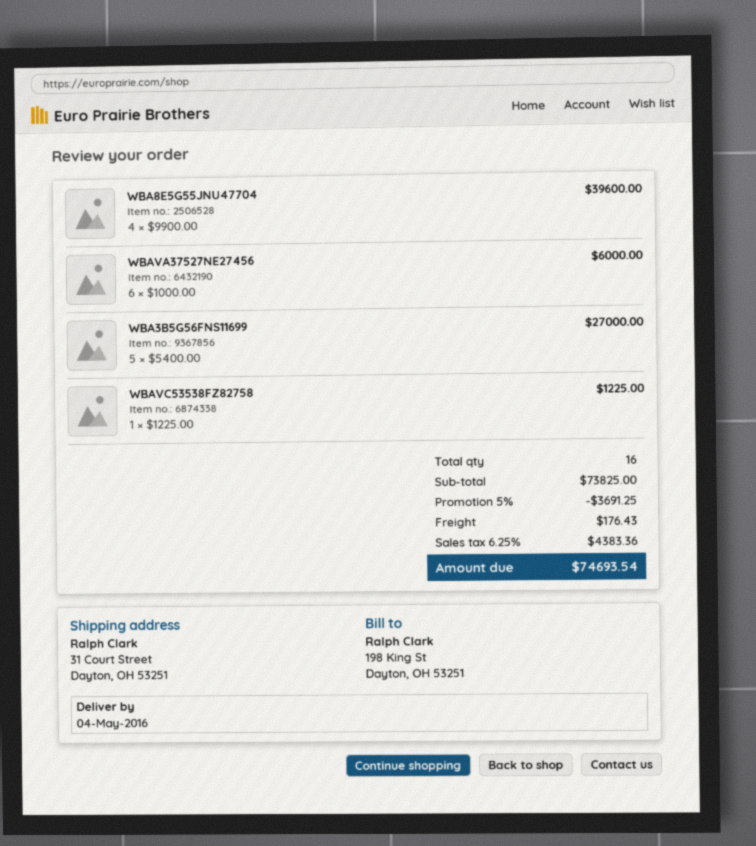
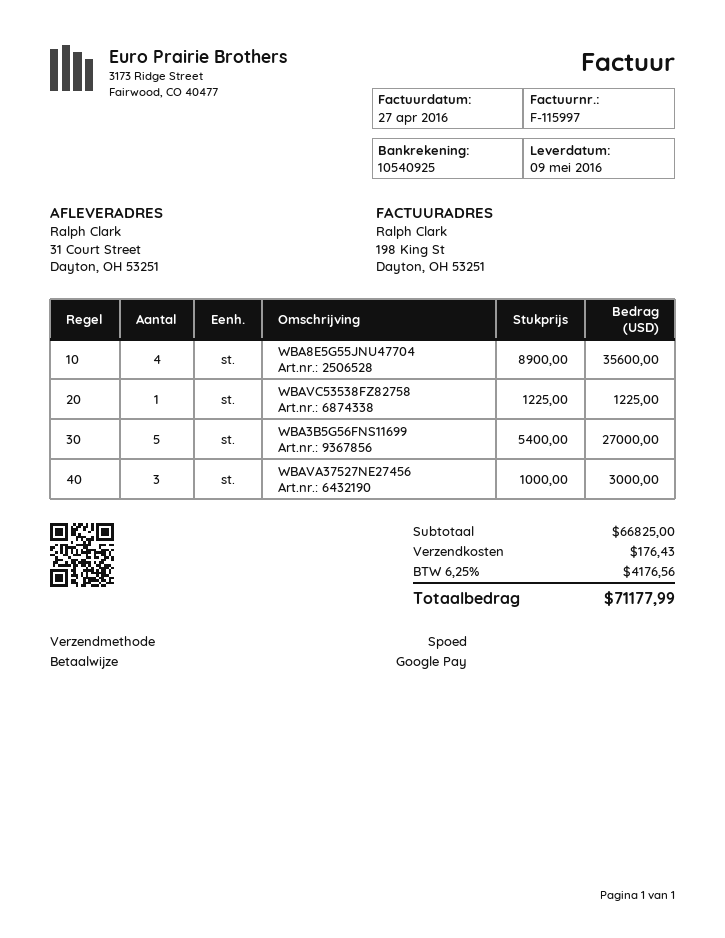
delivery date: 2016-05-04 -> 2016-05-09
WBA8E5G55JNU47704: 4 x 9900.00 = 39600.00 -> 4 x 8900.00 = 35600.00
WBAVA37527NE27456: 6 x 1000.00 = 6000.00 -> 3 x 1000.00 = 3000.00
subtotal: 73825.00 -> 66825.00
discount: 5% = 3691.25 -> none
tax: 6.25% = 4383.36 -> 6.25% = 4176.56
total: 74693.54 -> 71177.99

